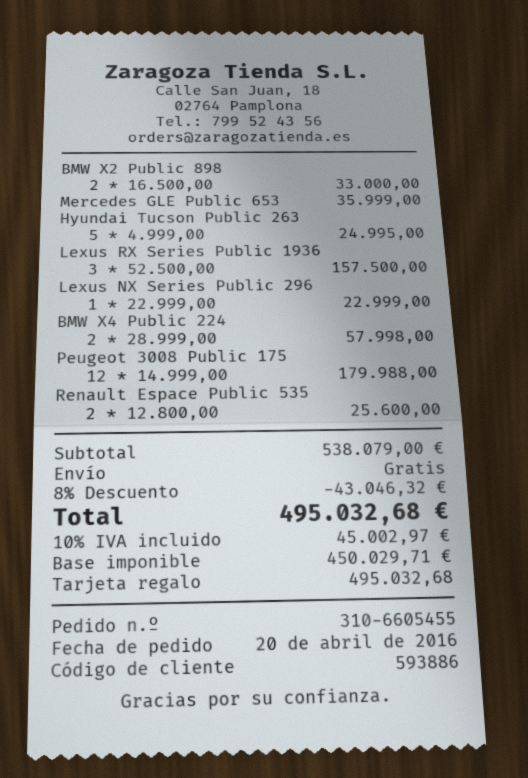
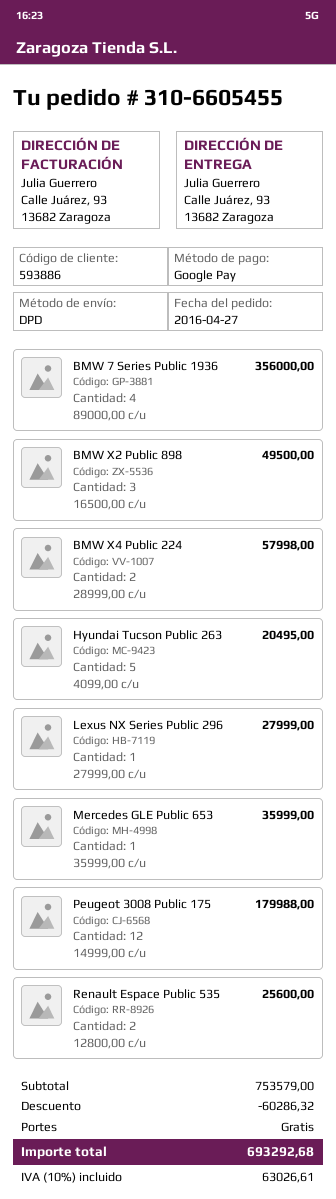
order date: 2016-04-20 -> 2016-04-27
payment method: gift card -> Google Pay
BMW X2 Public 898: 2 x 16500.00 = 33000.00 -> 3 x 16500.00 = 49500.00
Hyundai Tucson Public 263: 5 x 4999.00 = 24995.00 -> 5 x 4099.00 = 20495.00
Lexus RX Series Public 1936: 3 x 52500.00 = 157500.00 -> none
Lexus NX Series Public 296: 1 x 22999.00 = 22999.00 -> 1 x 27999.00 = 27999.00
BMW 7 Series Public 1936: none -> 4 x 89000.00 = 356000.00
subtotal: 538079.00 -> 753579.00
discount: 43046.32 -> 60286.32
tax: 10% = 45002.97 -> 10% = 63026.61
total: 495032.68 -> 693292.68

